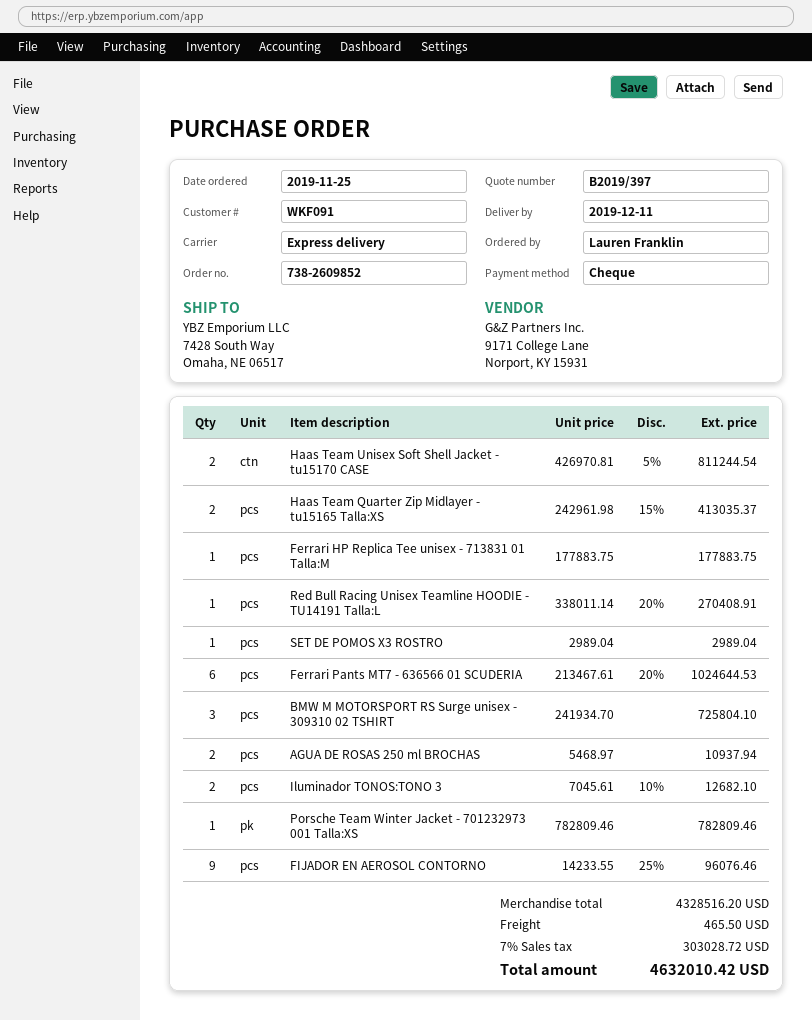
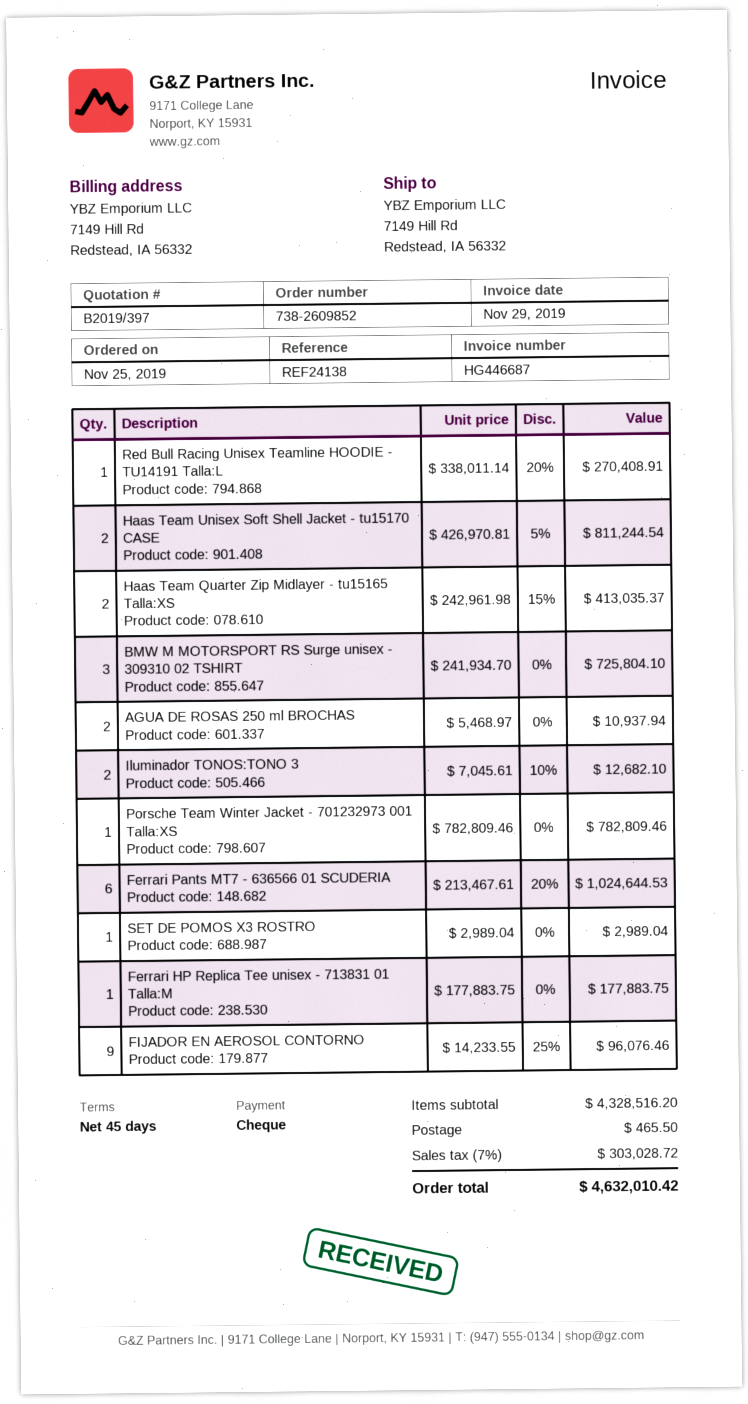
ship to: 7428 South Way, Omaha, NE 06517 -> 7149 Hill Rd, Redstead, IA 56332

